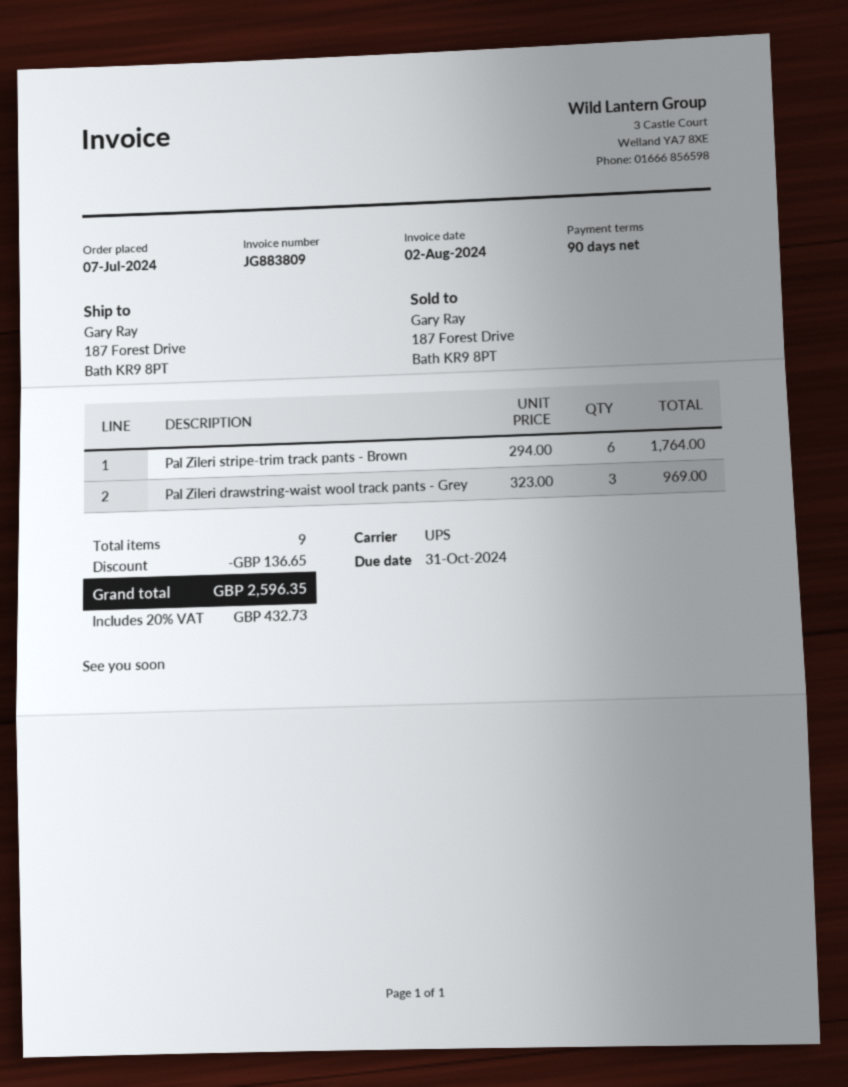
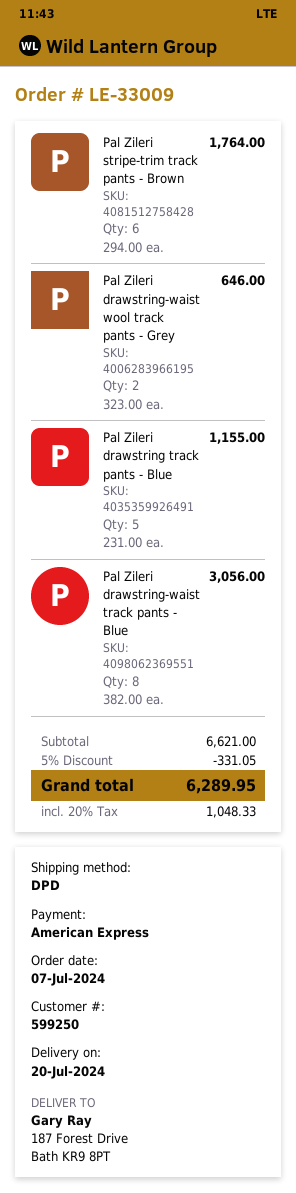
shipping method: UPS -> DPD
Pal Zileri drawstring-waist wool track pants - Grey: 3 x 323.00 = 969.00 -> 2 x 323.00 = 646.00
Pal Zileri drawstring track pants - Blue: none -> 5 x 231.00 = 1155.00
Pal Zileri drawstring-waist track pants - Blue: none -> 8 x 382.00 = 3056.00
discount: 136.65 -> 331.05
tax: 20% = 432.73 -> 20% = 1048.33
total: 2596.35 -> 6289.95

